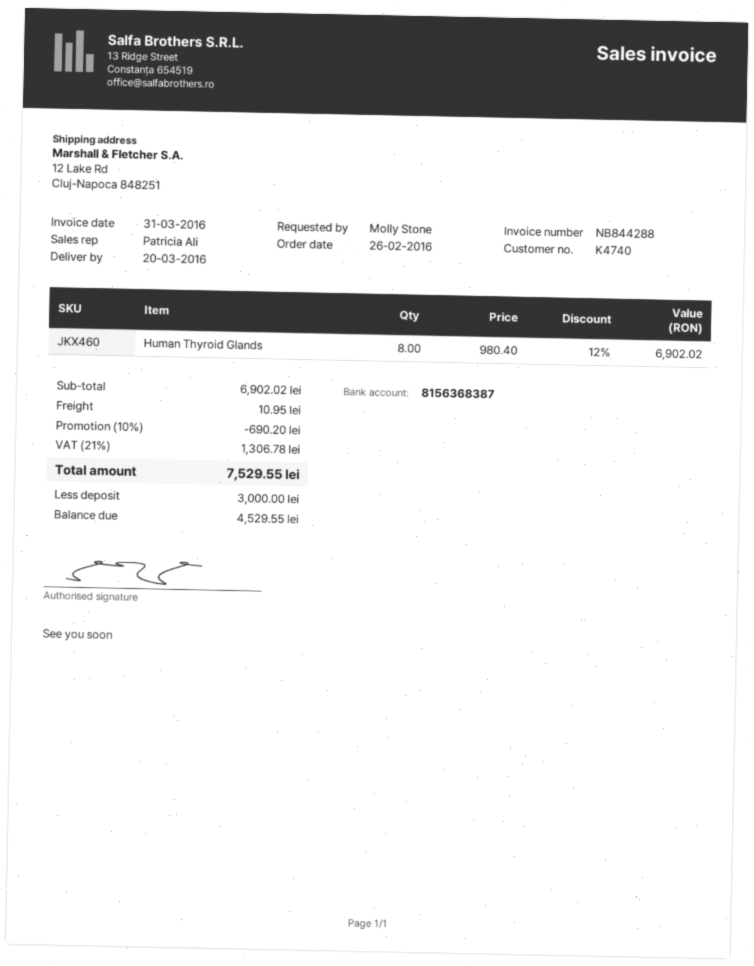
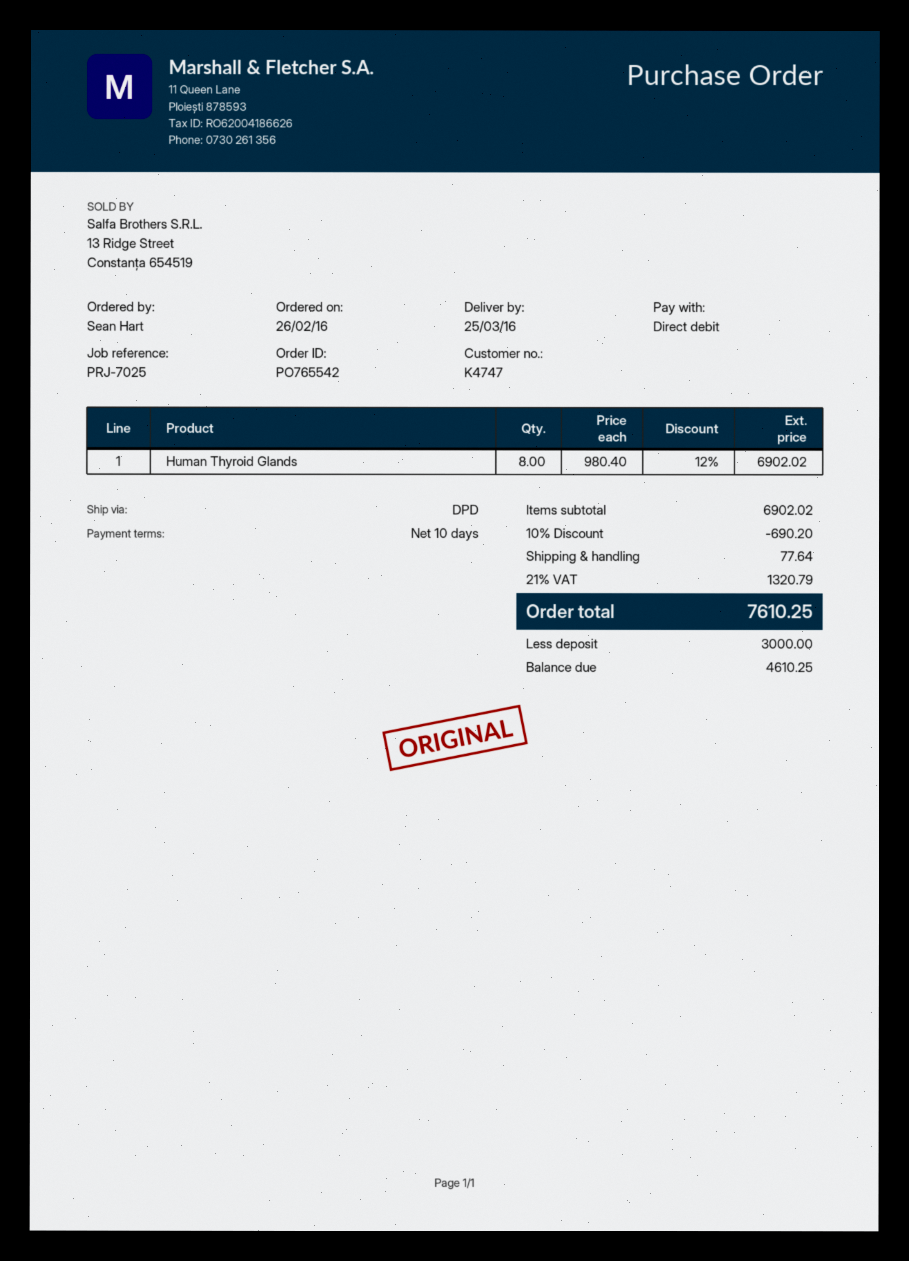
delivery date: 2016-03-20 -> 2016-03-25
customer number: K4740 -> K4747
ordered by: Molly Stone -> Sean Hart
shipping: 10.95 -> 77.64
tax: 21% = 1306.78 -> 21% = 1320.79
total: 7529.55 -> 7610.25
balance: 4529.55 -> 4610.25

